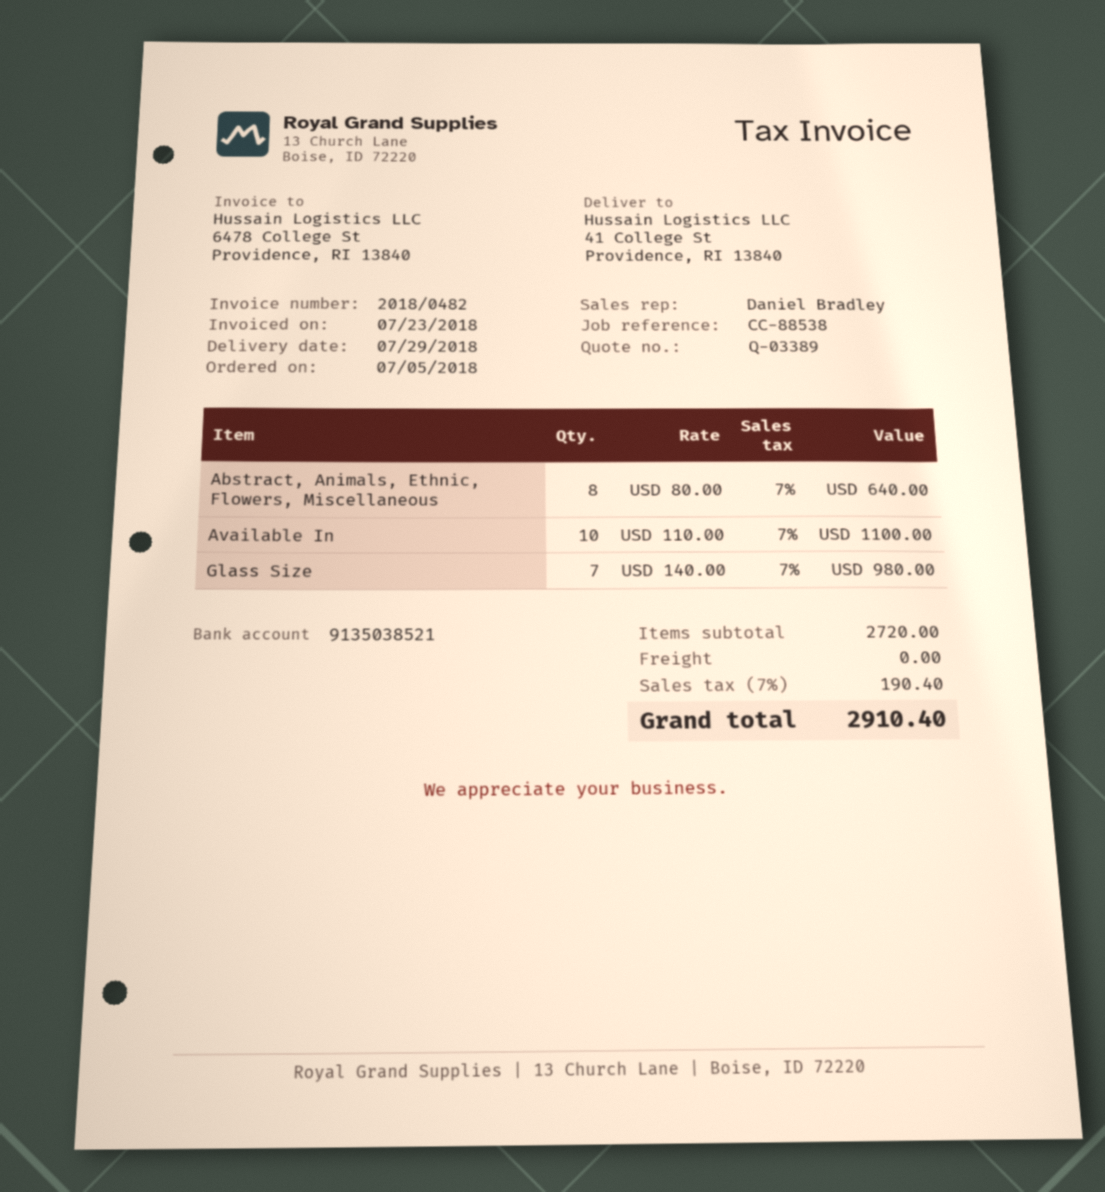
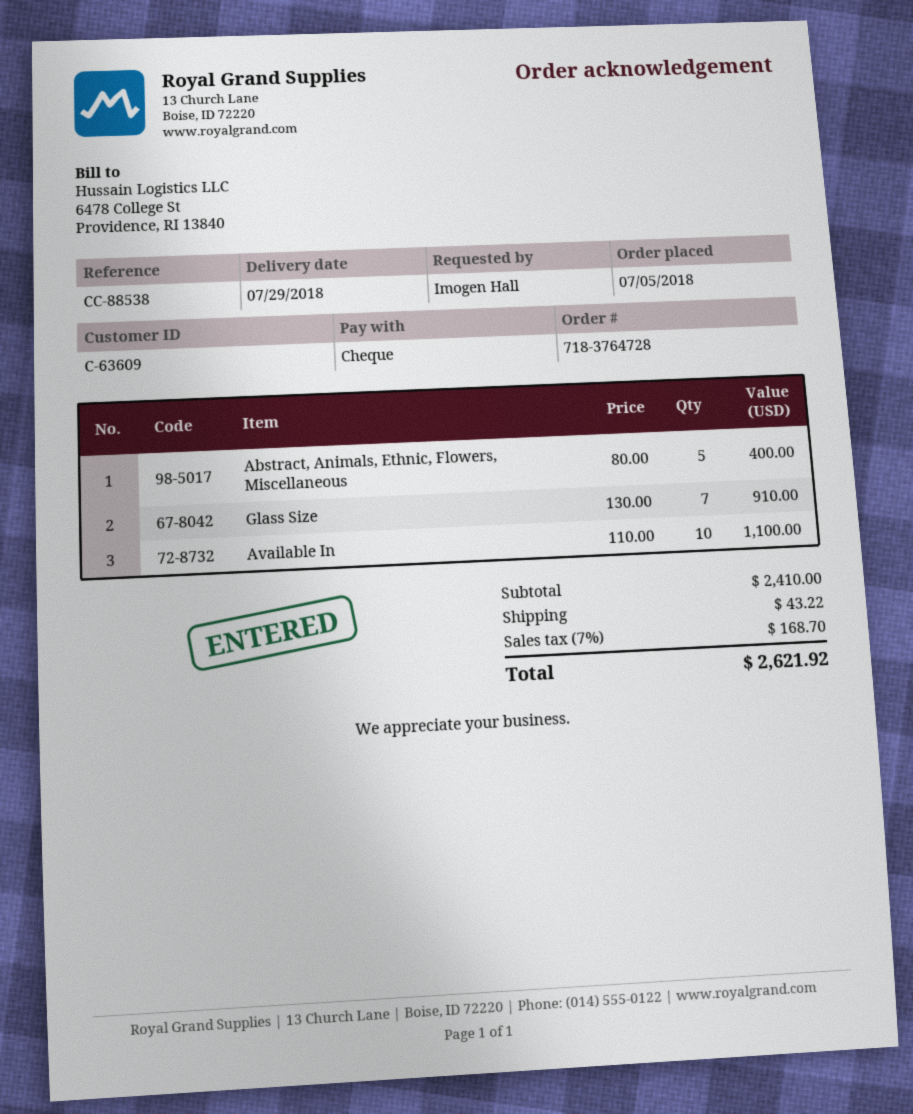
Abstract, Animals, Ethnic, Flowers, Miscellaneous: 8 x 80.00 = 640.00 -> 5 x 80.00 = 400.00
Glass Size: 7 x 140.00 = 980.00 -> 7 x 130.00 = 910.00
subtotal: 2720.00 -> 2410.00
shipping: 0.00 -> 43.22
tax: 7% = 190.40 -> 7% = 168.70
total: 2910.40 -> 2621.92

